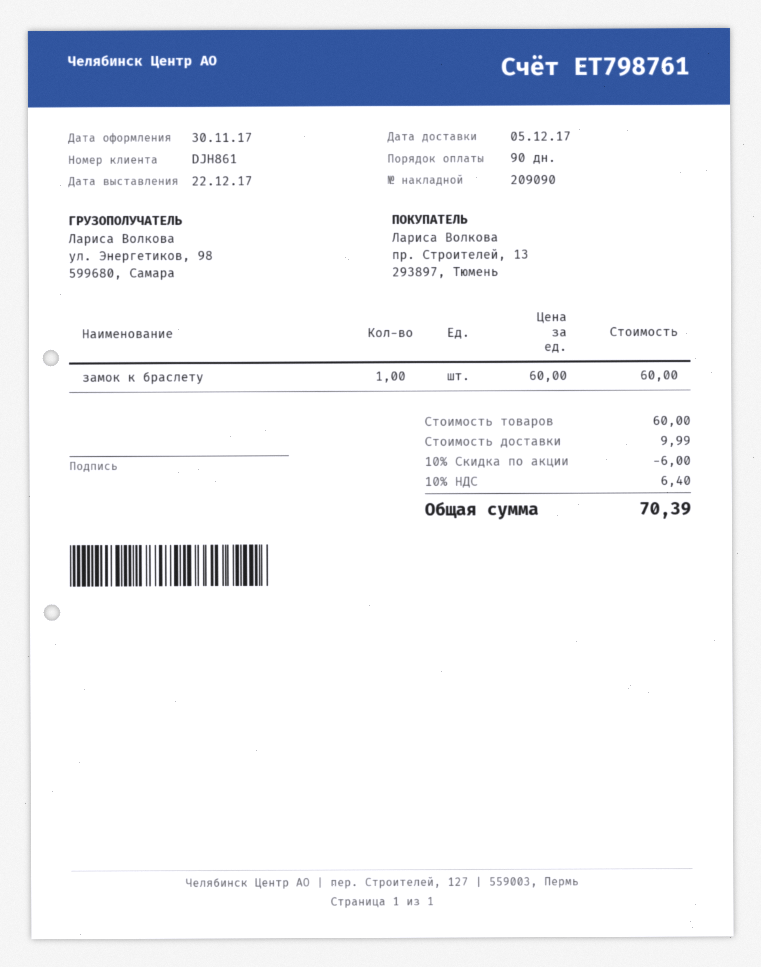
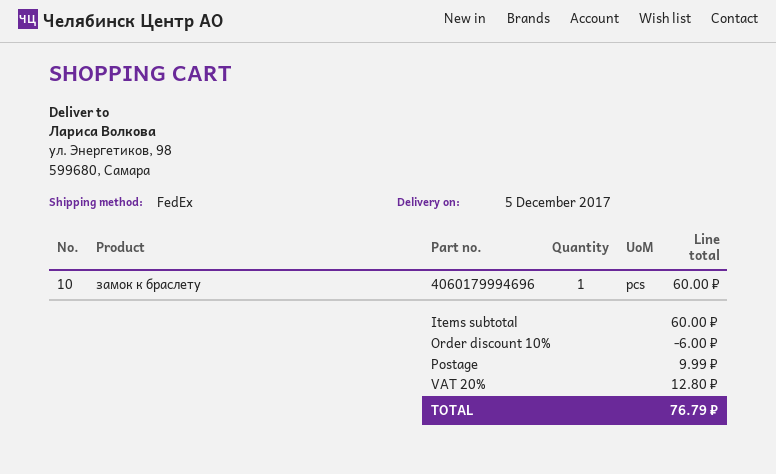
tax: 10% = 6.40 -> 20% = 12.80
total: 70.39 -> 76.79

